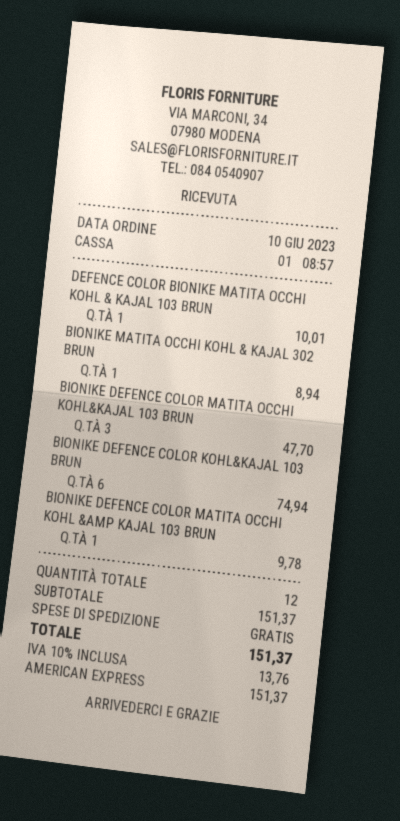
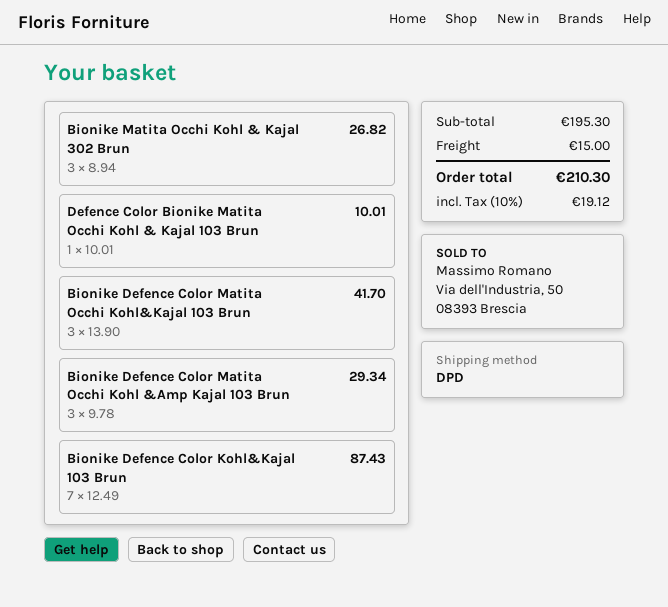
BIONIKE MATITA OCCHI KOHL & KAJAL 302 BRUN: 1 for 8.94 -> 3 for 26.82
BIONIKE DEFENCE COLOR MATITA OCCHI KOHL&KAJAL 103 BRUN: 3 for 47.70 -> 3 for 41.70
BIONIKE DEFENCE COLOR KOHL&KAJAL 103 BRUN: 6 for 74.94 -> 7 for 87.43
BIONIKE DEFENCE COLOR MATITA OCCHI KOHL &AMP KAJAL 103 BRUN: 1 for 9.78 -> 3 for 29.34
subtotal: 151.37 -> 195.30
shipping: 0.00 -> 15.00
tax: 10% = 13.76 -> 10% = 19.12
total: 151.37 -> 210.30

